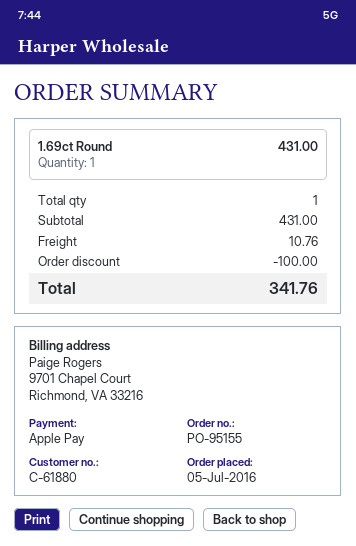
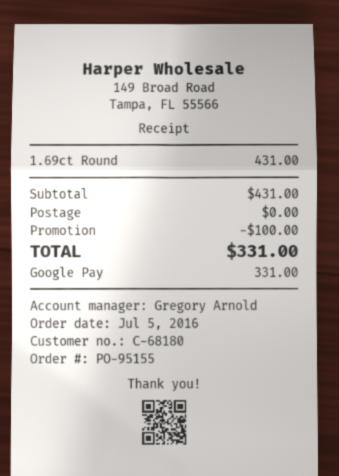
customer number: C-61880 -> C-68180
payment method: Apple Pay -> Google Pay
shipping: 10.76 -> 0.00
total: 341.76 -> 331.00

